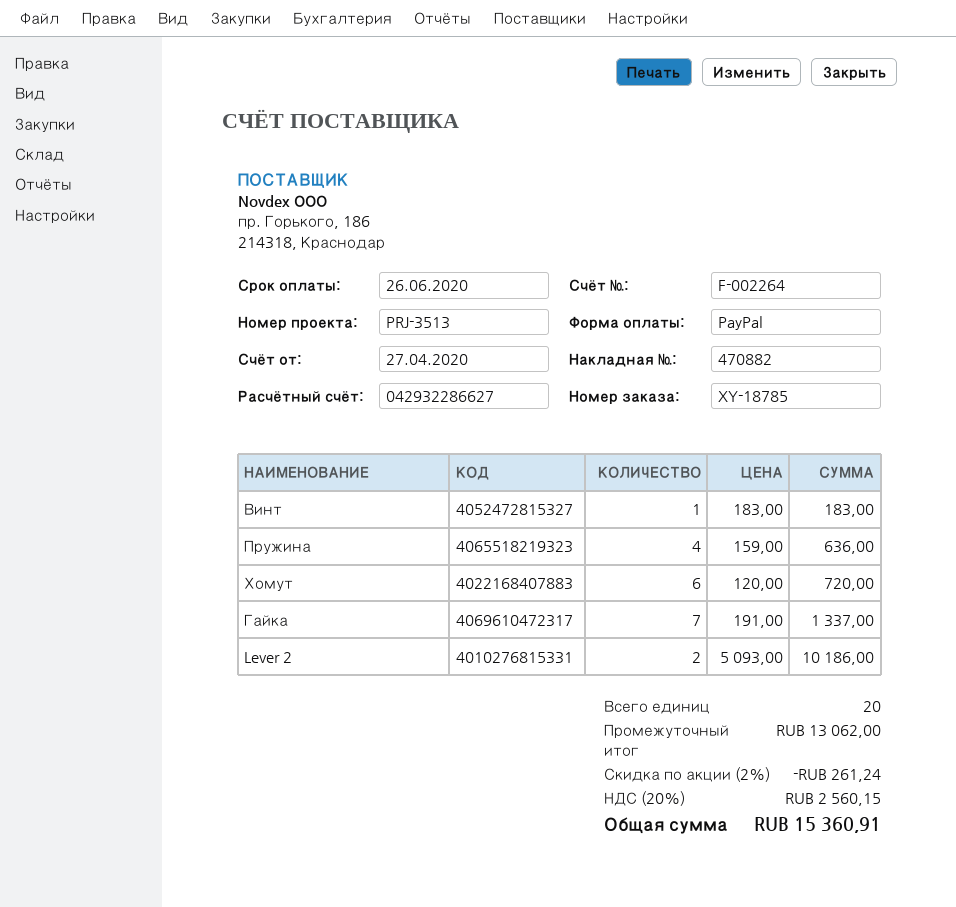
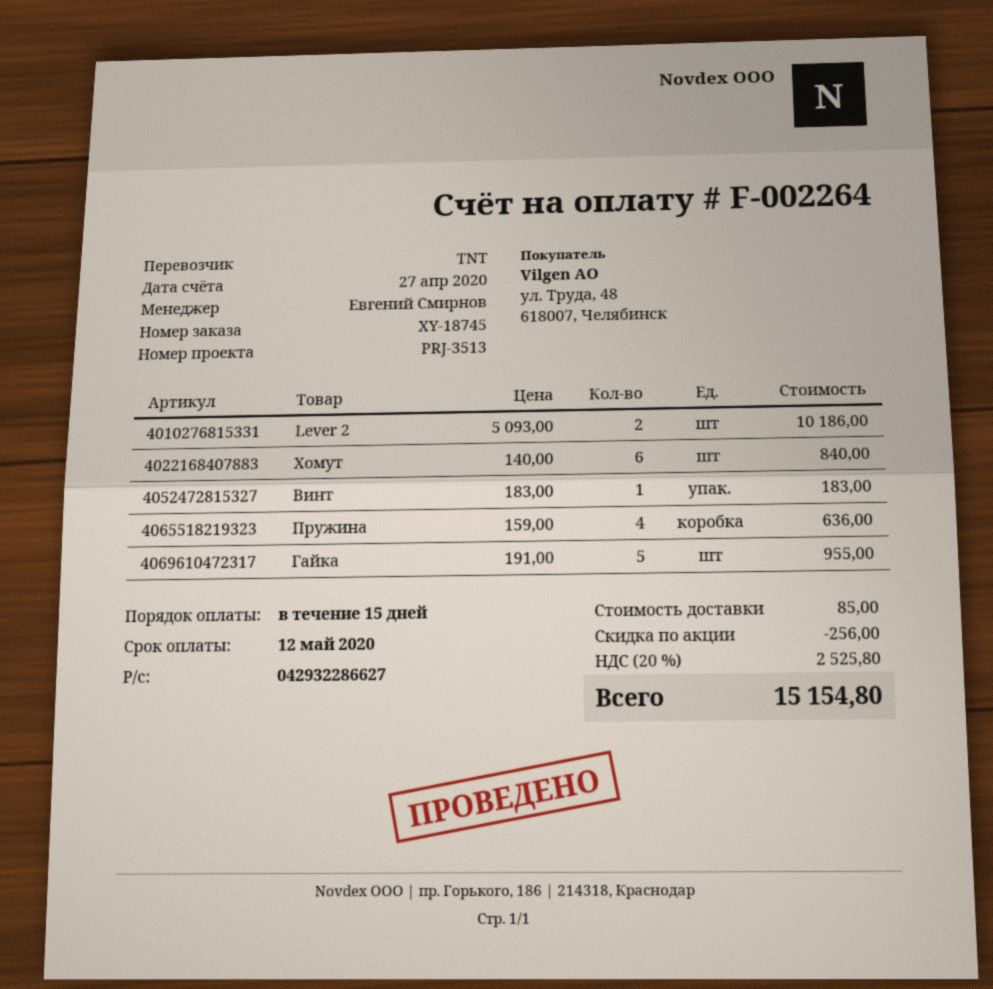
order number: XY-18785 -> XY-18745
due date: 2020-06-26 -> 2020-05-12
Хомут: 6 x 120.00 = 720.00 -> 6 x 140.00 = 840.00
Гайка: 7 x 191.00 = 1337.00 -> 5 x 191.00 = 955.00
discount: 261.24 -> 256.00
shipping: none -> 85.00
tax: 20% = 2560.15 -> 20% = 2525.80
total: 15360.91 -> 15154.80

